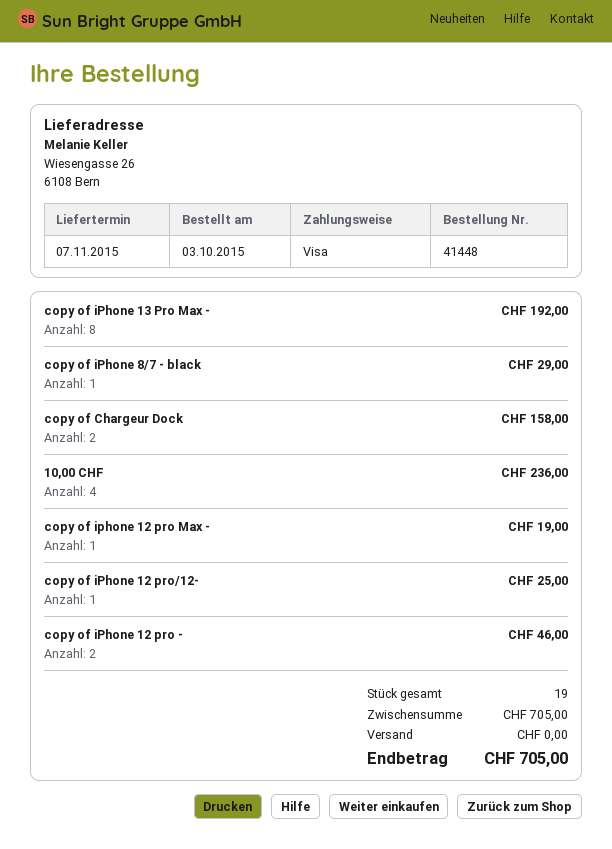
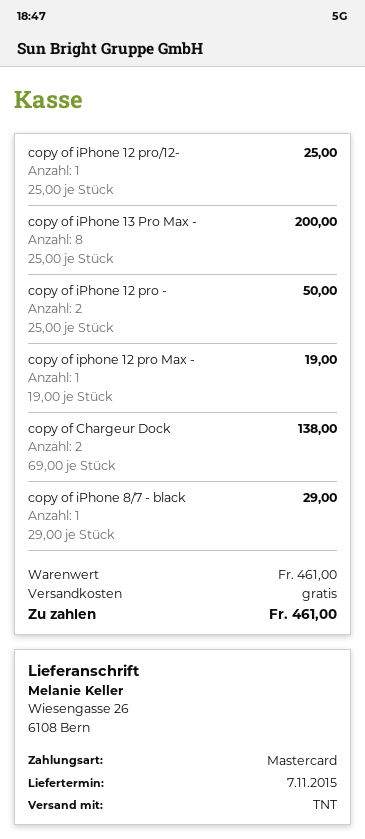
payment method: Visa -> Mastercard
copy of iPhone 13 Pro Max -: 8 for 192.00 -> 8 for 200.00
copy of Chargeur Dock: 2 for 158.00 -> 2 for 138.00
10,00 CHF: 4 for 236.00 -> none
copy of iPhone 12 pro -: 2 for 46.00 -> 2 for 50.00
subtotal: 705.00 -> 461.00
total: 705.00 -> 461.00

